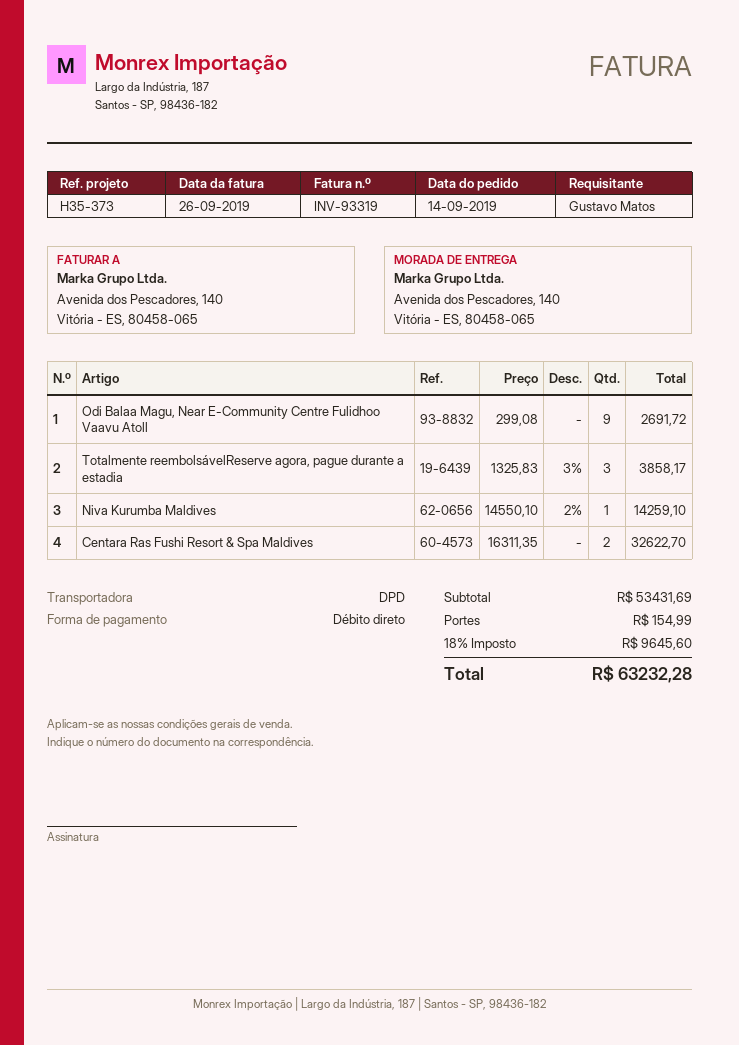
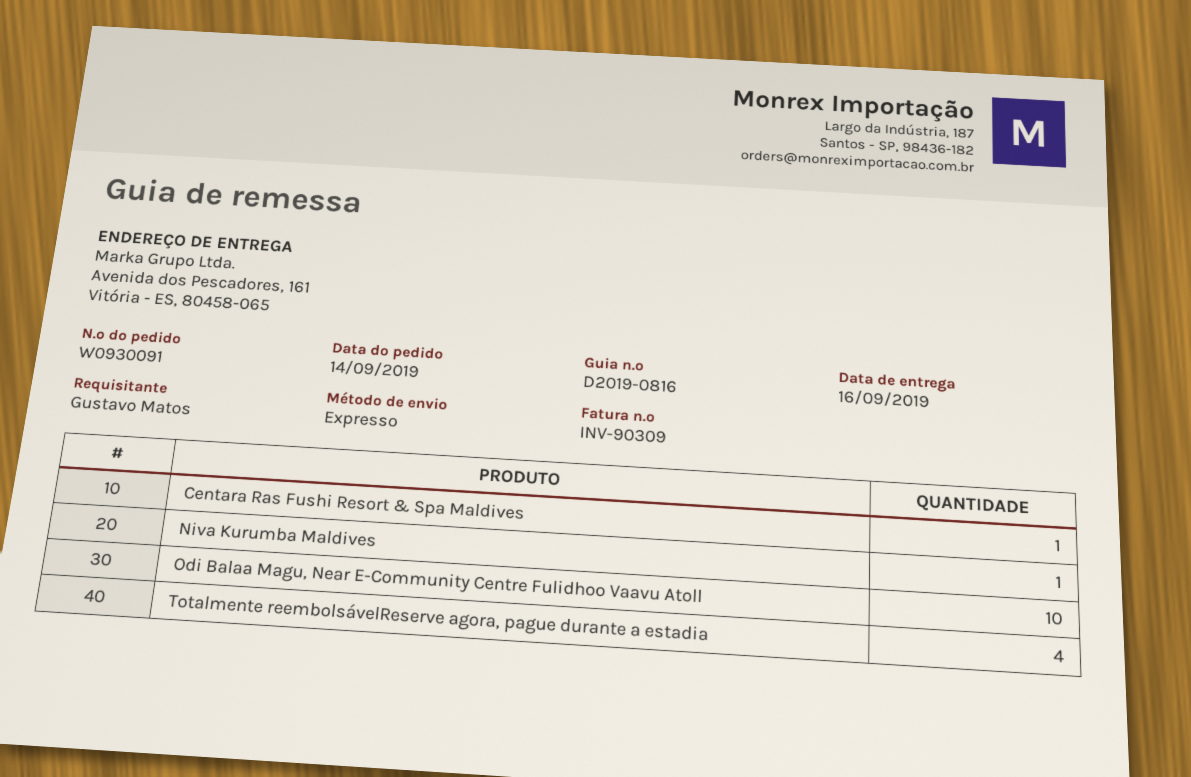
invoice number: INV-93319 -> INV-90309
shipping method: DPD -> express
ship to: Avenida dos Pescadores, 140, Vitória - ES, 80458-065 -> Avenida dos Pescadores, 161, Vitória - ES, 80458-065
Odi Balaa Magu, Near E-Community Centre Fulidhoo Vaavu Atoll: 9 -> 10
Totalmente reembolsávelReserve agora, pague durante a estadia: 3 -> 4
Centara Ras Fushi Resort & Spa Maldives: 2 -> 1

